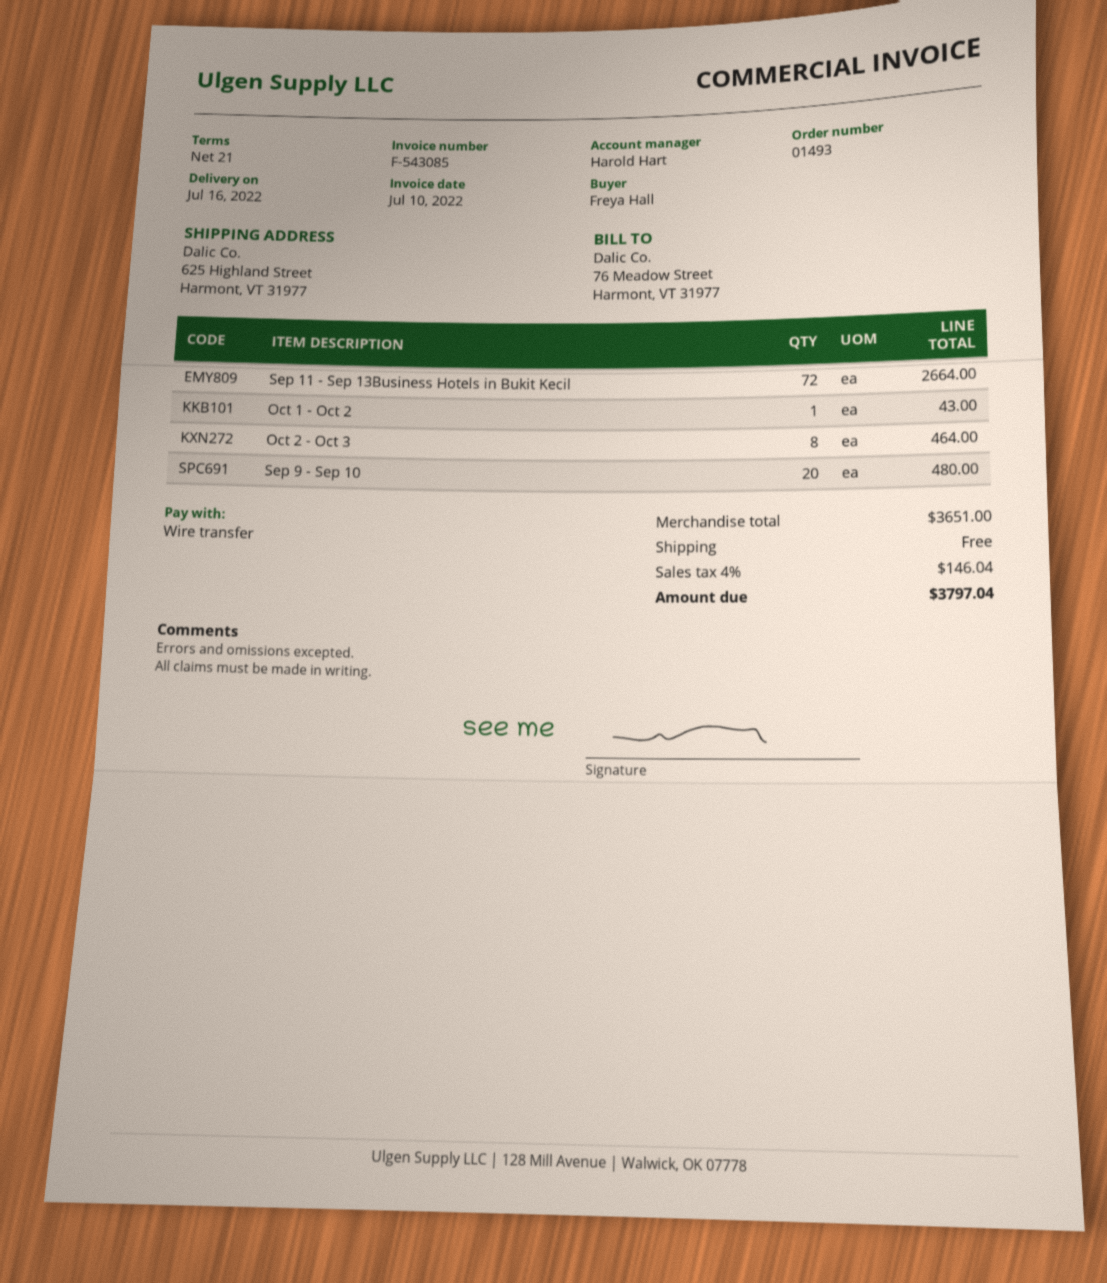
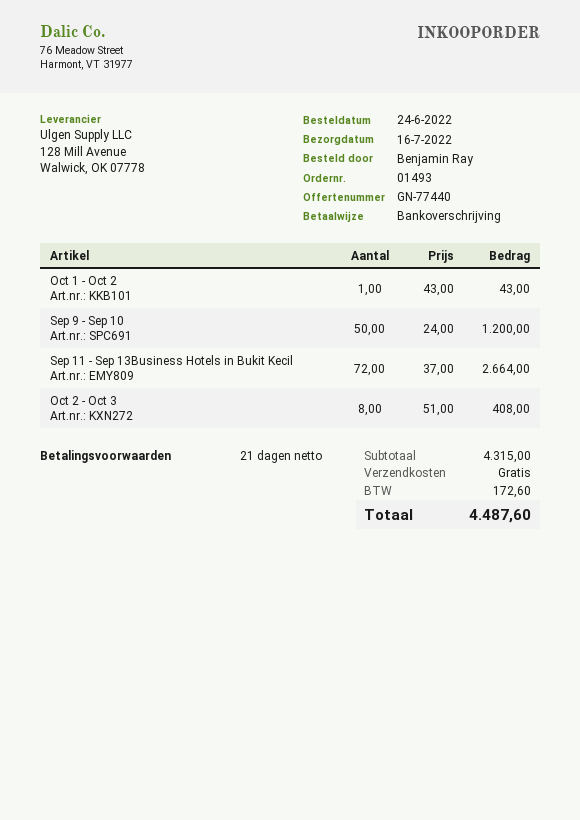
ordered by: Freya Hall -> Benjamin Ray
Oct 2 - Oct 3: 8 for 464.00 -> 8 for 408.00
Sep 9 - Sep 10: 20 for 480.00 -> 50 for 1200.00
subtotal: 3651.00 -> 4315.00
tax: 146.04 -> 172.60
total: 3797.04 -> 4487.60

